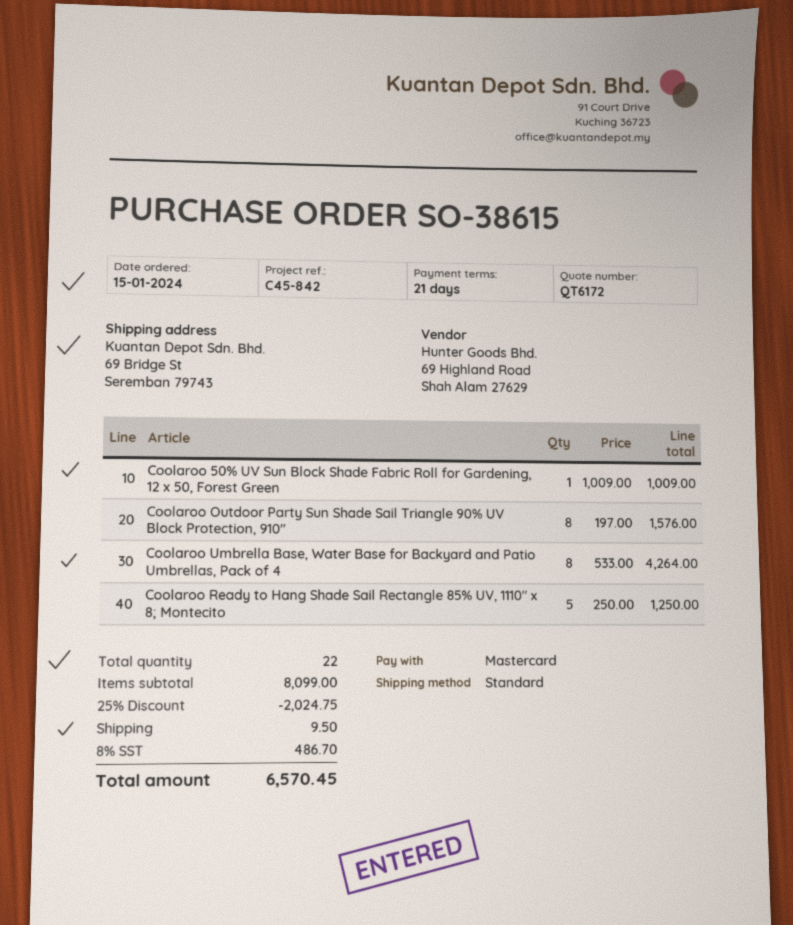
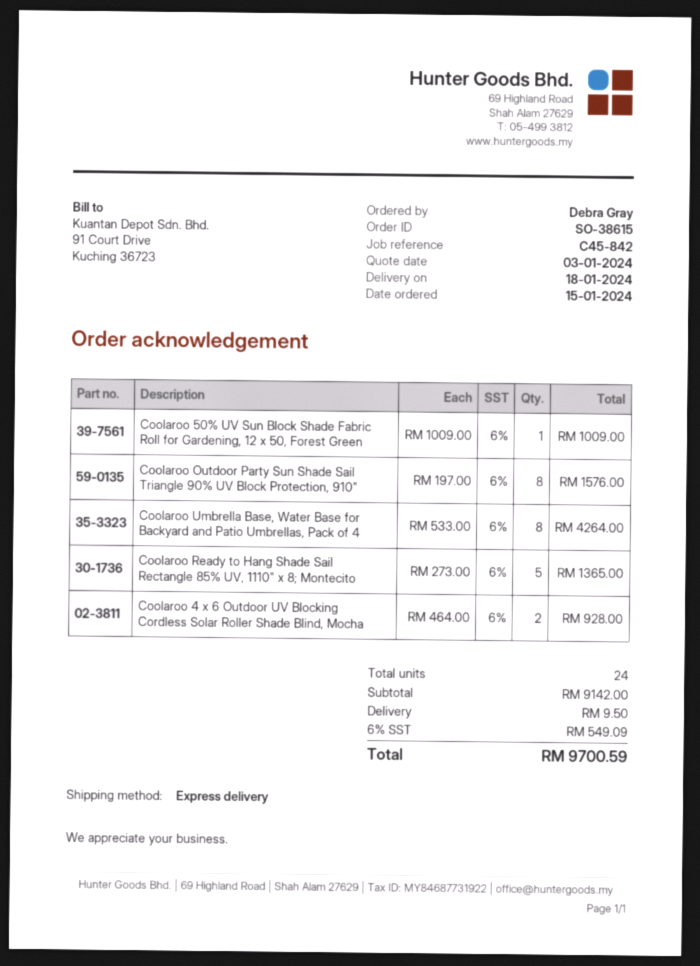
shipping method: standard -> express
Coolaroo Ready to Hang Shade Sail Rectangle 85% UV, 1110" x 8; Montecito: 5 x 250.00 = 1250.00 -> 5 x 273.00 = 1365.00
Coolaroo 4 x 6 Outdoor UV Blocking Cordless Solar Roller Shade Blind, Mocha: none -> 2 x 464.00 = 928.00
total quantity: 22 -> 24
subtotal: 8099.00 -> 9142.00
discount: 25% = 2024.75 -> none
tax: 8% = 486.70 -> 6% = 549.09
total: 6570.45 -> 9700.59

